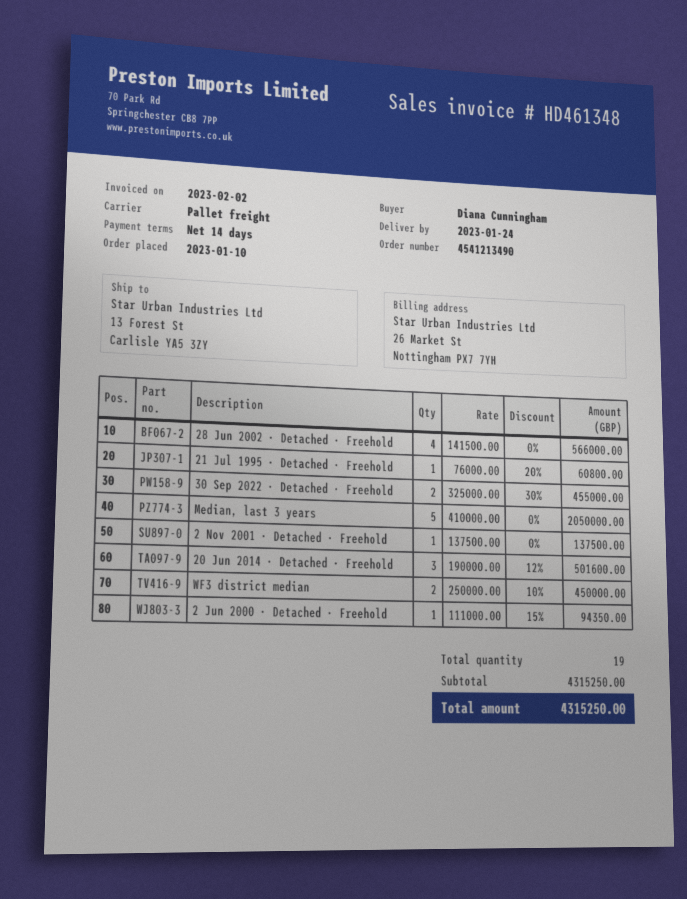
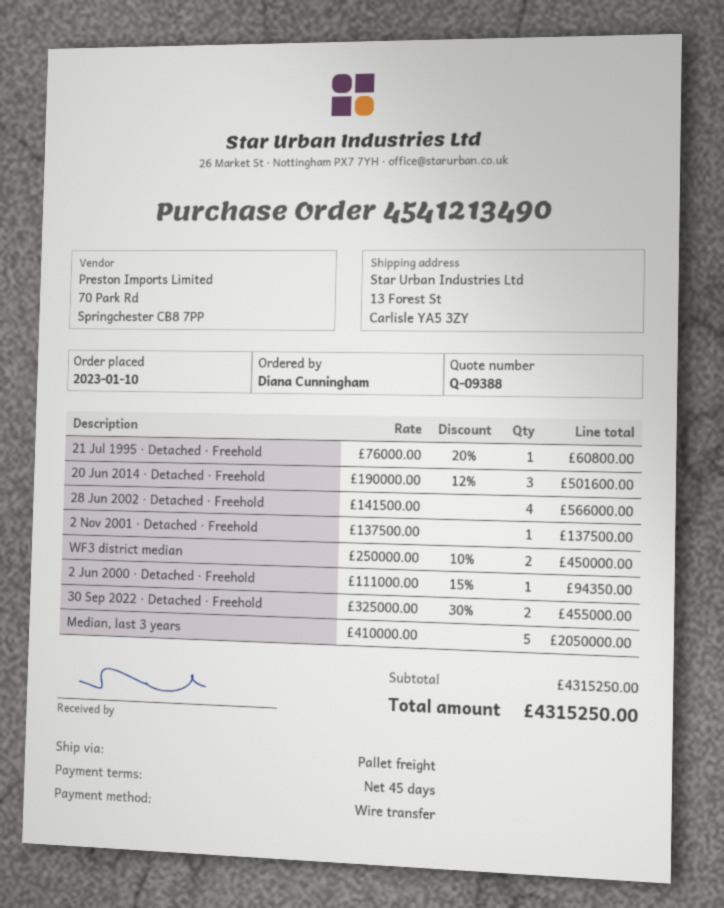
payment terms: 14 days -> 45 days

